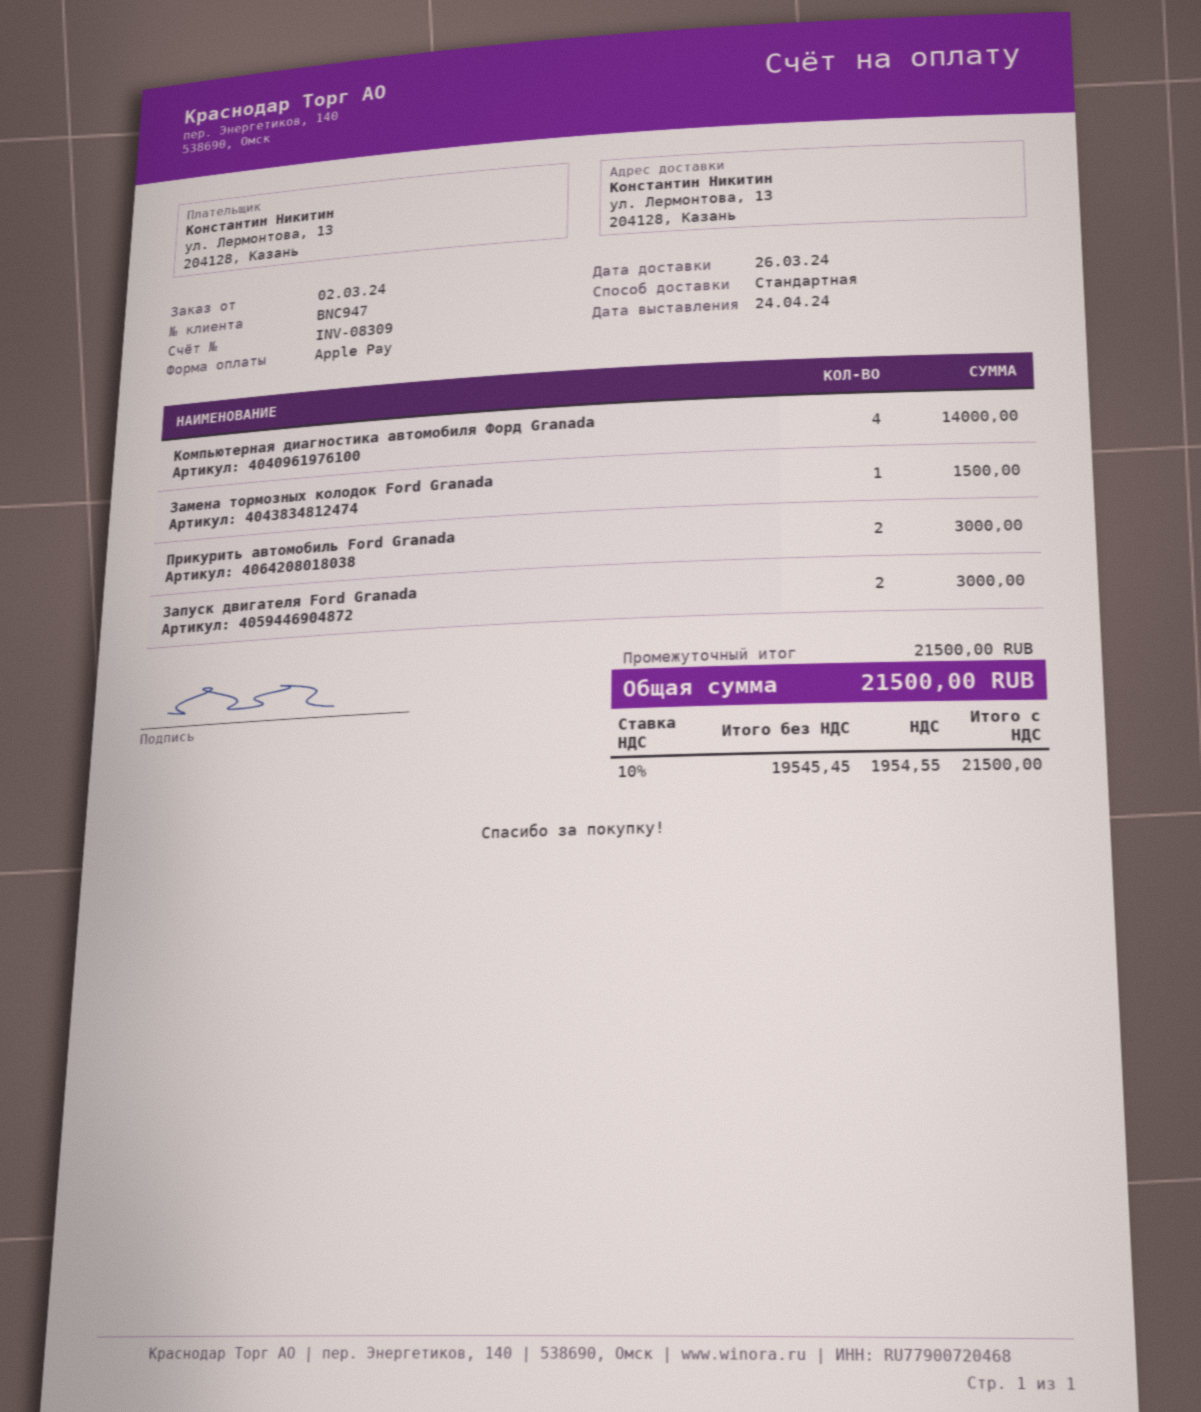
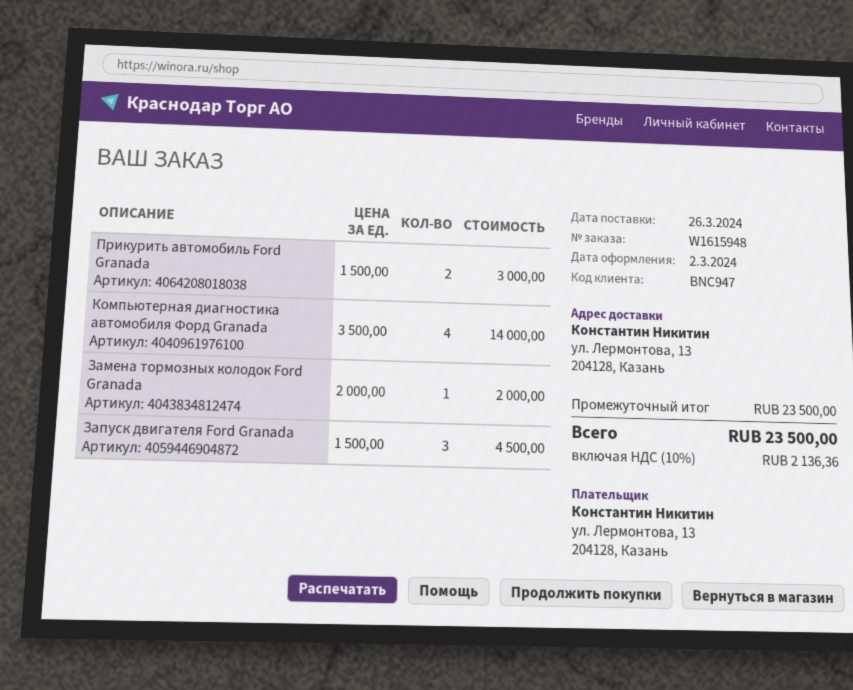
Замена тормозных колодок Ford Granada: 1 for 1500.00 -> 1 for 2000.00
Запуск двигателя Ford Granada: 2 for 3000.00 -> 3 for 4500.00
subtotal: 21500.00 -> 23500.00
tax: 10% = 1954.55 -> 10% = 2136.36
total: 21500.00 -> 23500.00

